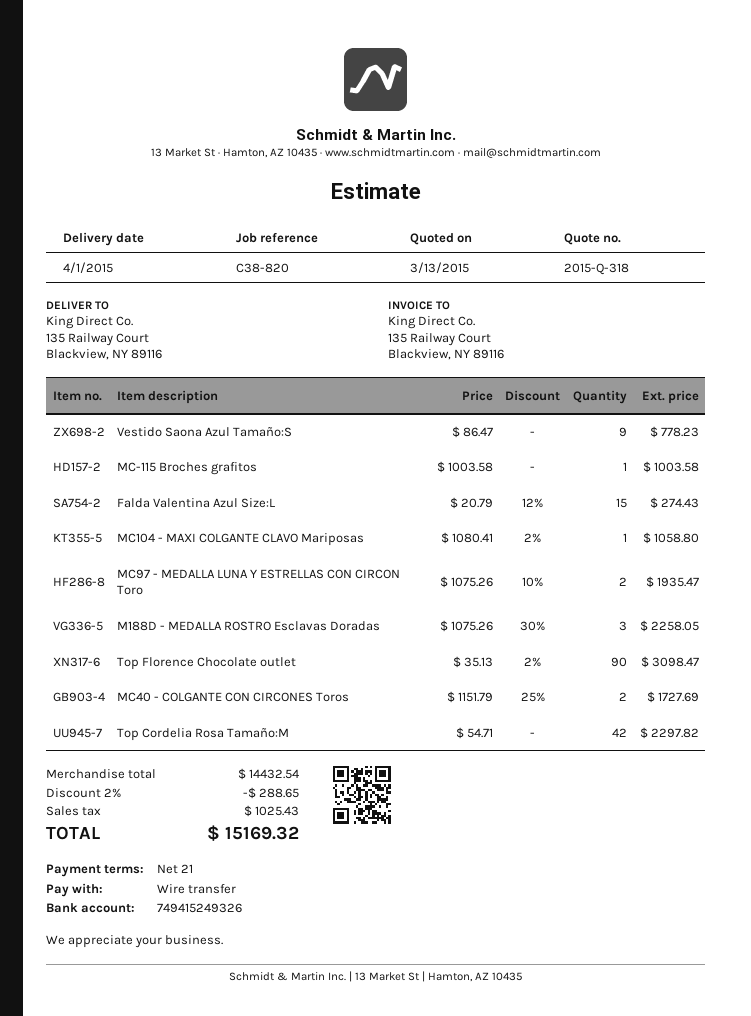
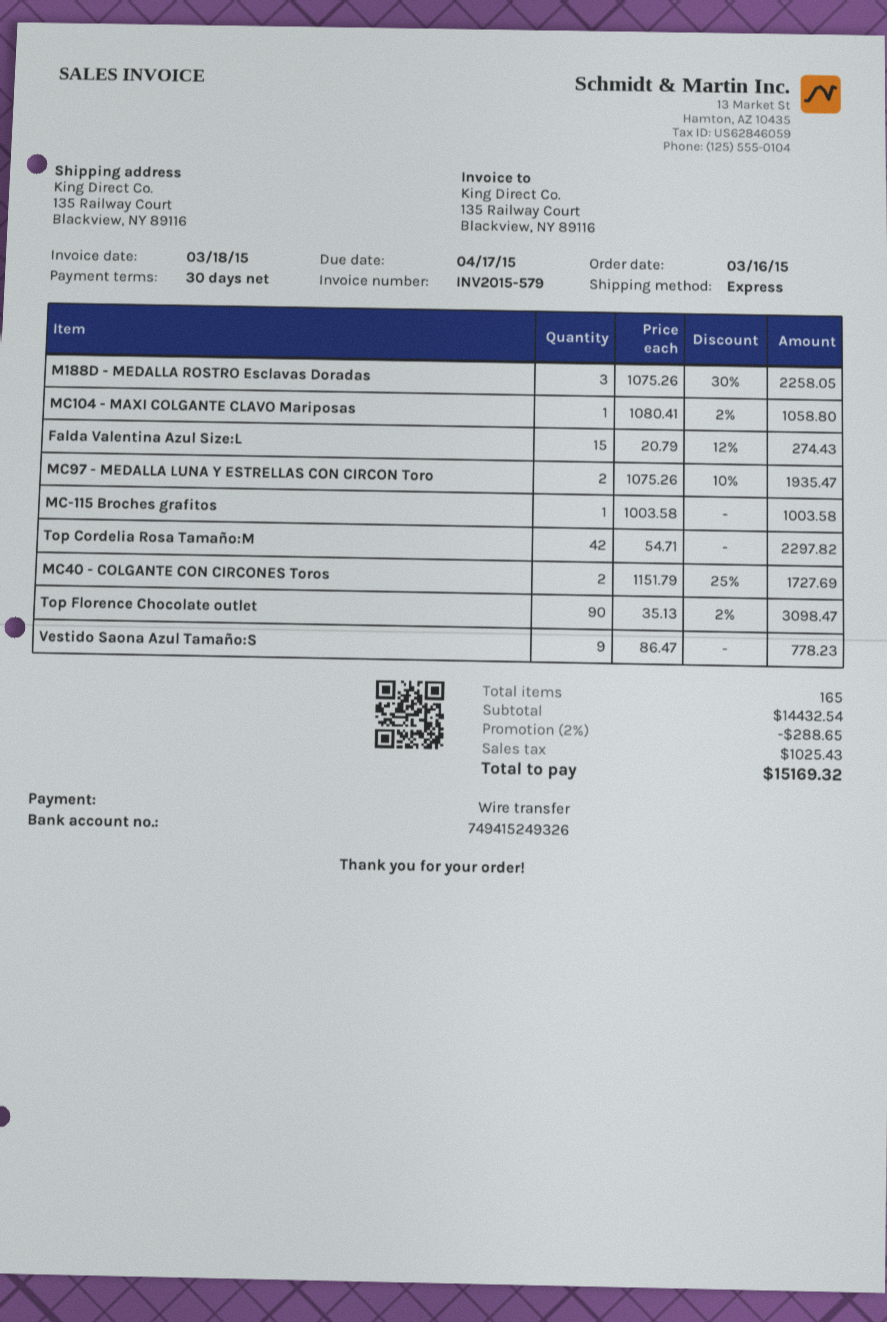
payment terms: 21 days -> 30 days

